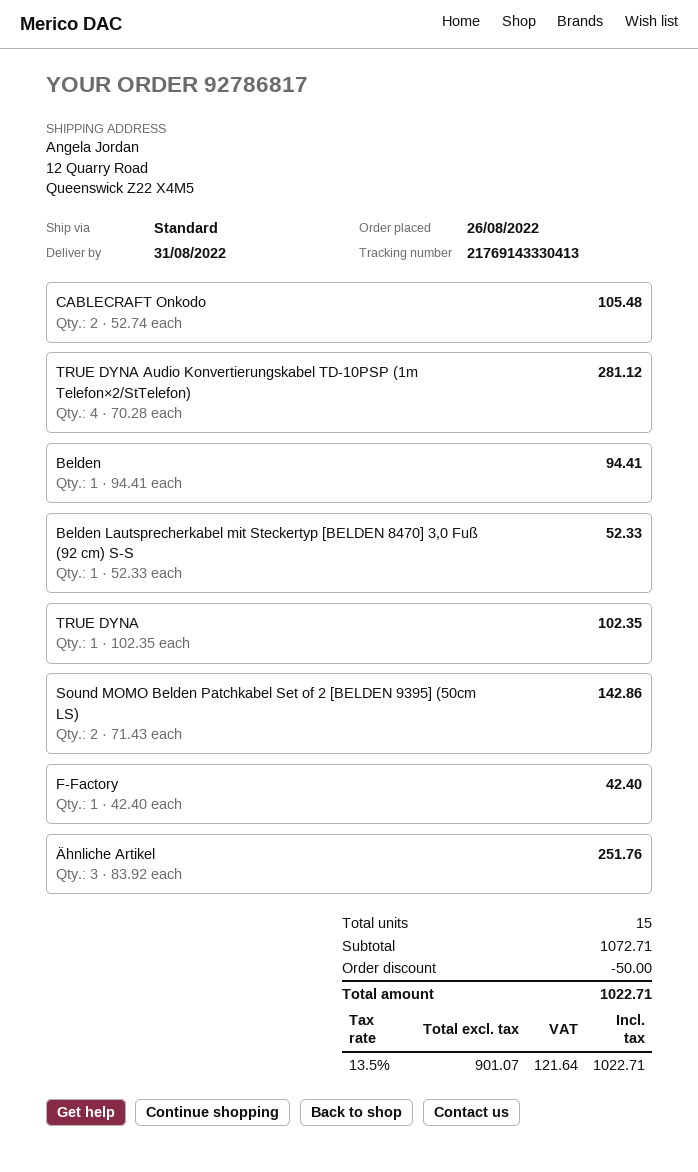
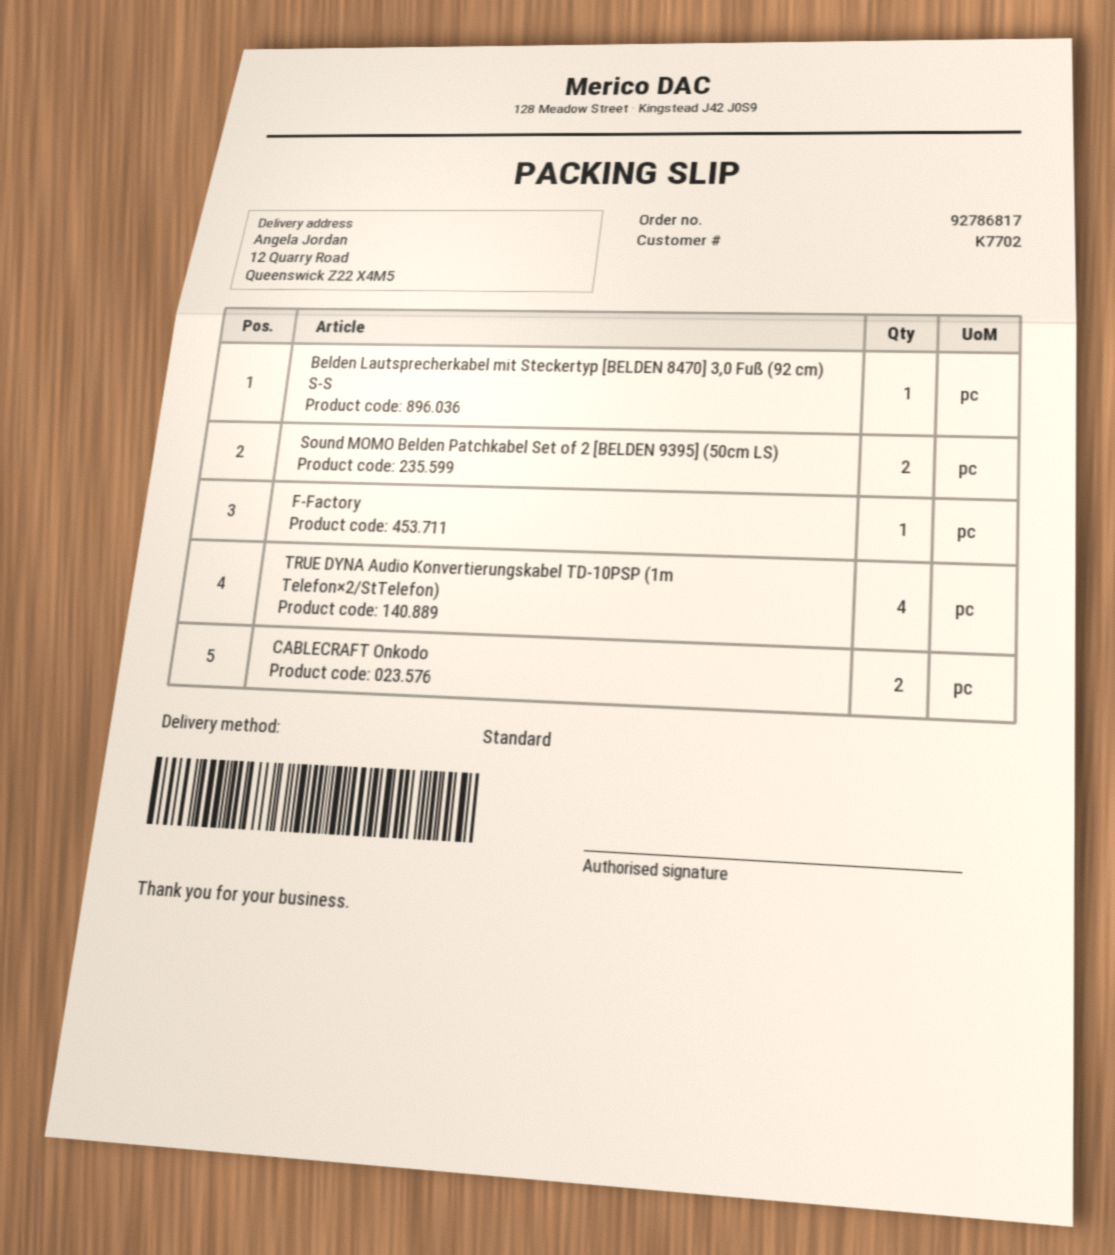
Belden: 1 -> none
TRUE DYNA: 1 -> none
Ähnliche Artikel: 3 -> none

